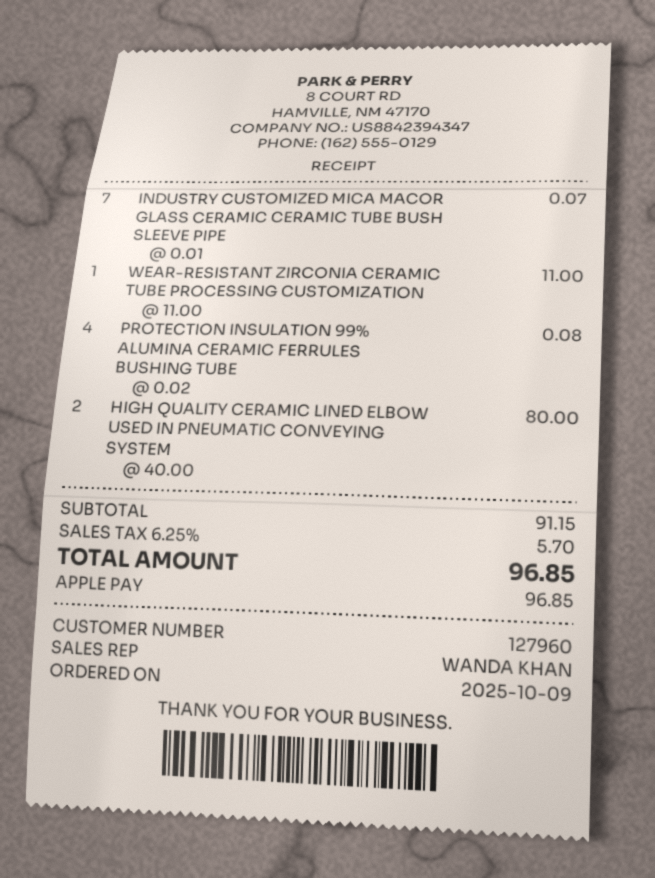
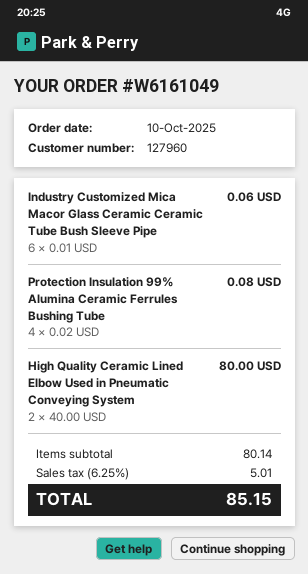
order date: 2025-10-09 -> 2025-10-10
INDUSTRY CUSTOMIZED MICA MACOR GLASS CERAMIC CERAMIC TUBE BUSH SLEEVE PIPE: 7 x 0.01 = 0.07 -> 6 x 0.01 = 0.06
WEAR-RESISTANT ZIRCONIA CERAMIC TUBE PROCESSING CUSTOMIZATION: 1 x 11.00 = 11.00 -> none
subtotal: 91.15 -> 80.14
tax: 6.25% = 5.70 -> 6.25% = 5.01
total: 96.85 -> 85.15

